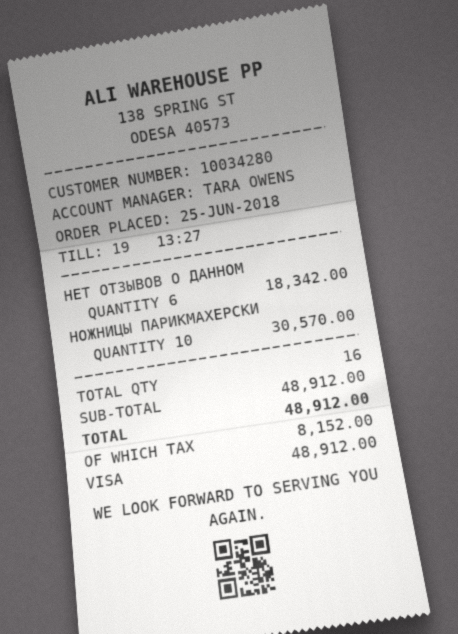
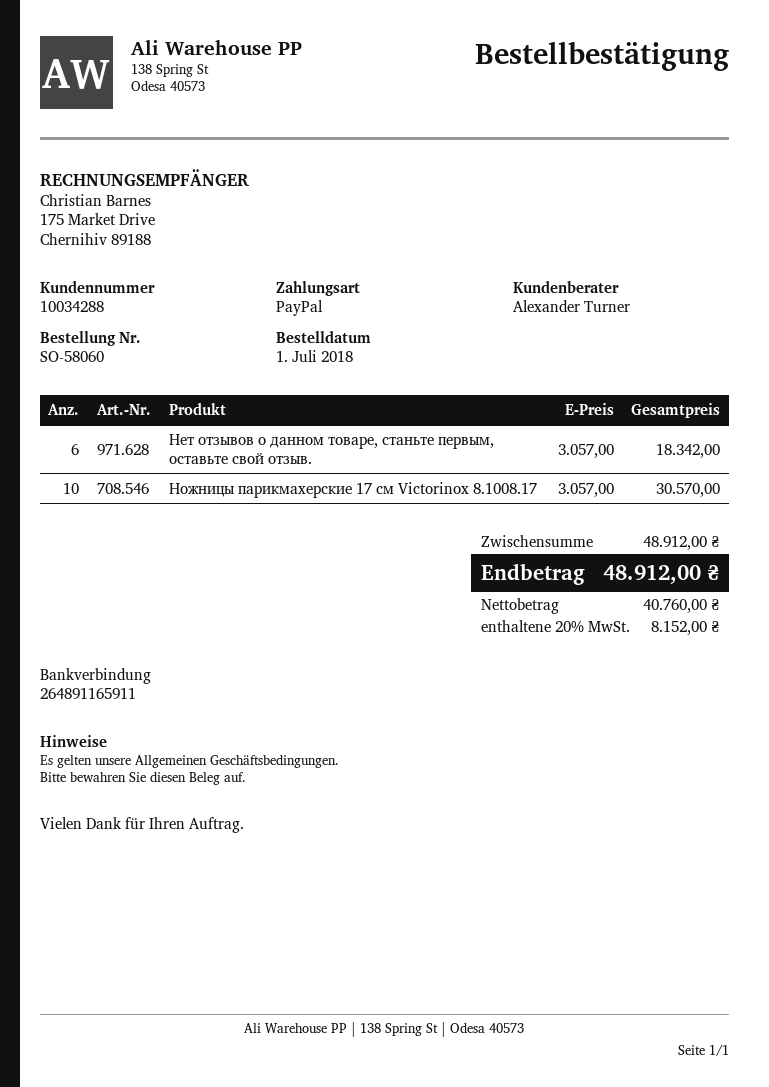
order date: 2018-06-25 -> 2018-07-01
customer number: 10034280 -> 10034288
sales rep: TARA OWENS -> Alexander Turner
payment method: Visa -> PayPal

